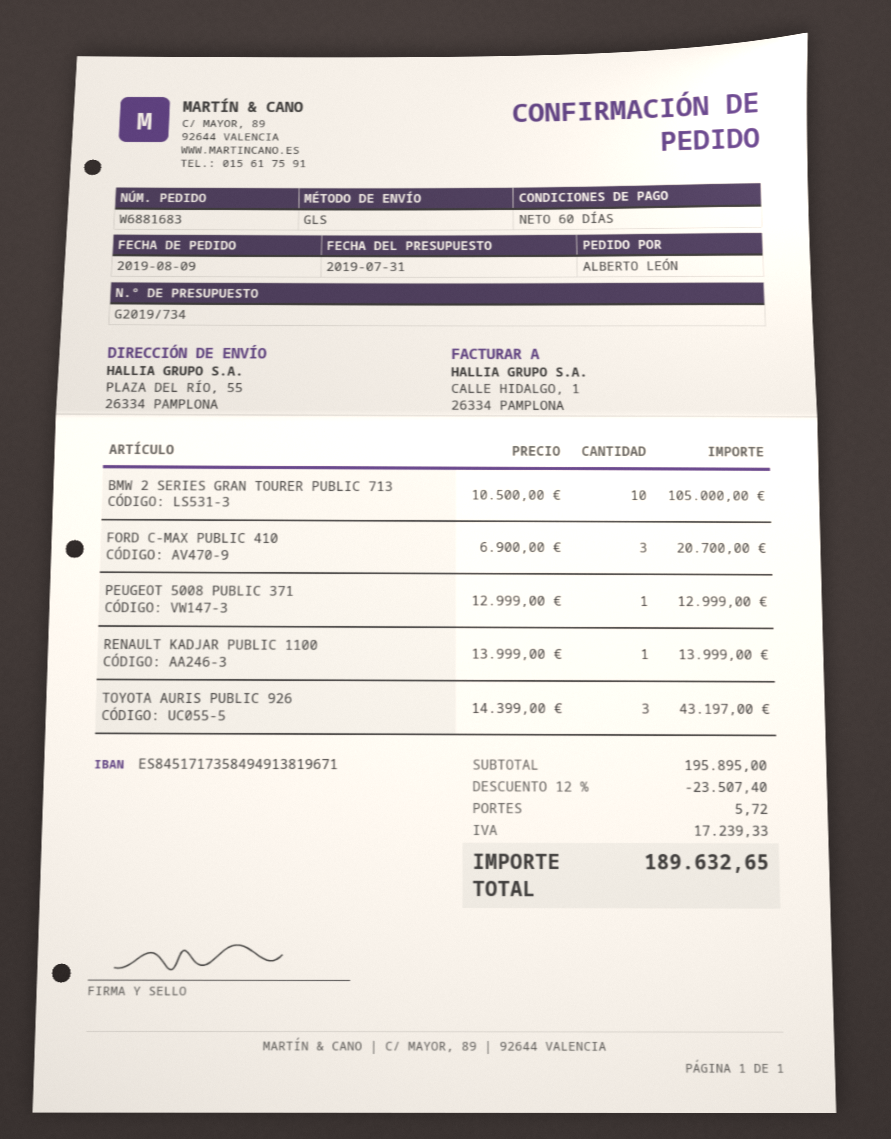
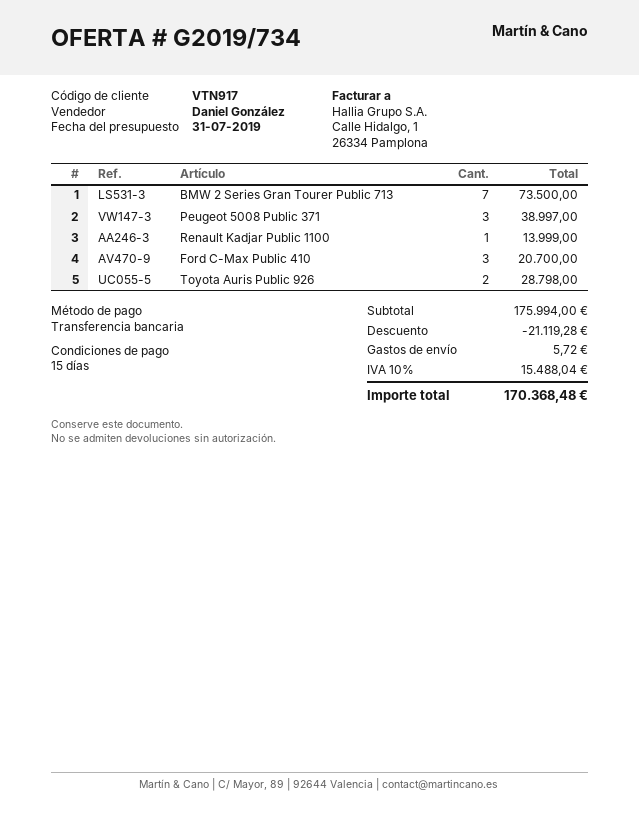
payment terms: 60 days -> 15 days
BMW 2 SERIES GRAN TOURER PUBLIC 713: 10 for 105000.00 -> 7 for 73500.00
PEUGEOT 5008 PUBLIC 371: 1 for 12999.00 -> 3 for 38997.00
TOYOTA AURIS PUBLIC 926: 3 for 43197.00 -> 2 for 28798.00
subtotal: 195895.00 -> 175994.00
discount: 23507.40 -> 21119.28
tax: 17239.33 -> 15488.04
total: 189632.65 -> 170368.48

